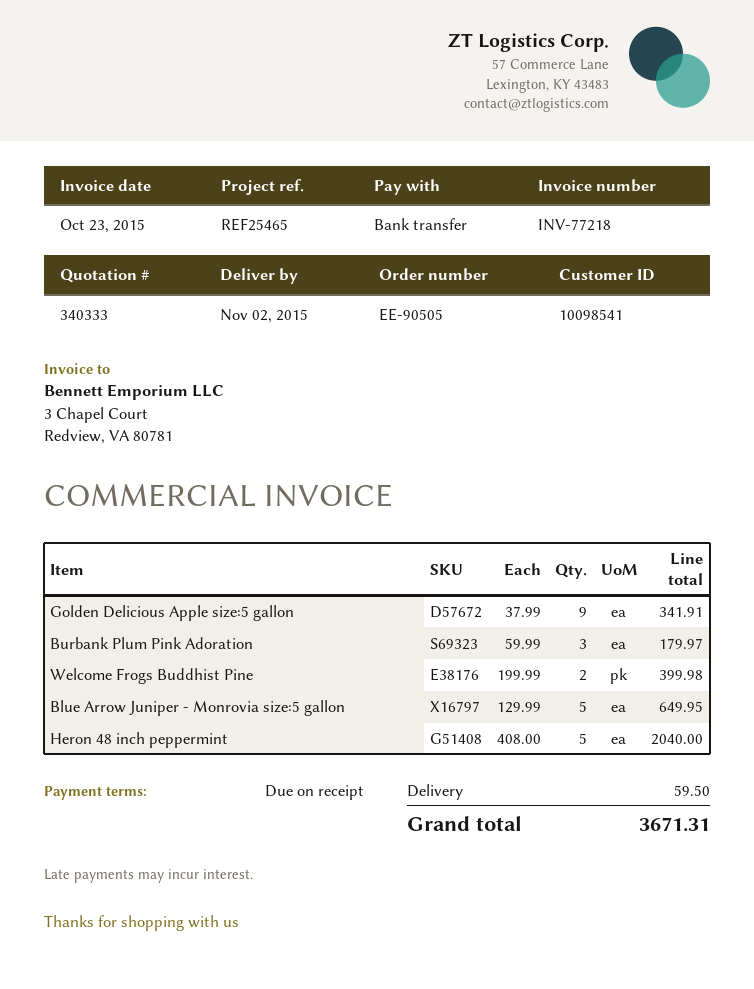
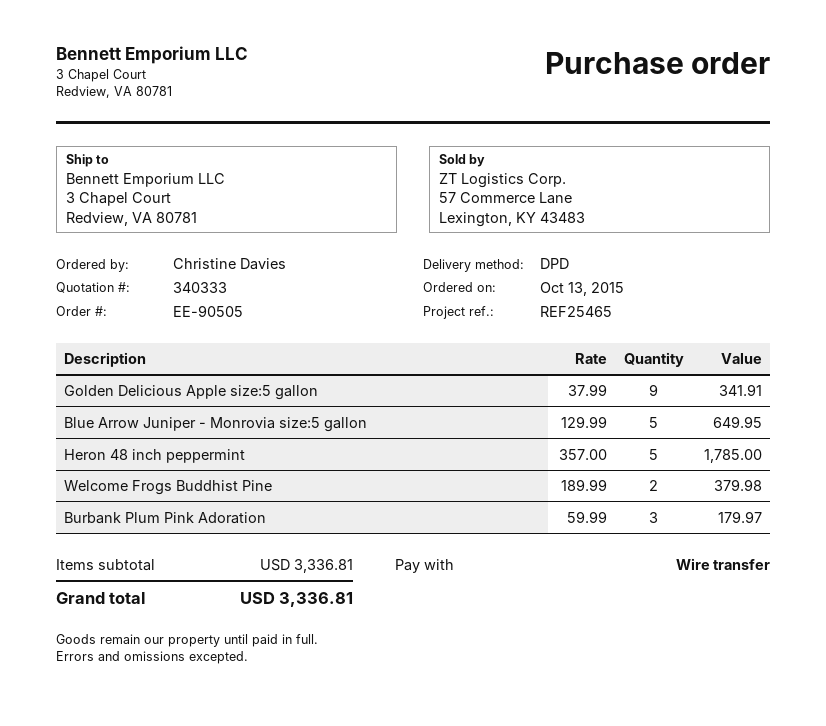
Welcome Frogs Buddhist Pine: 2 x 199.99 = 399.98 -> 2 x 189.99 = 379.98
Heron 48 inch peppermint: 5 x 408.00 = 2040.00 -> 5 x 357.00 = 1785.00
shipping: 59.50 -> none
total: 3671.31 -> 3336.81

